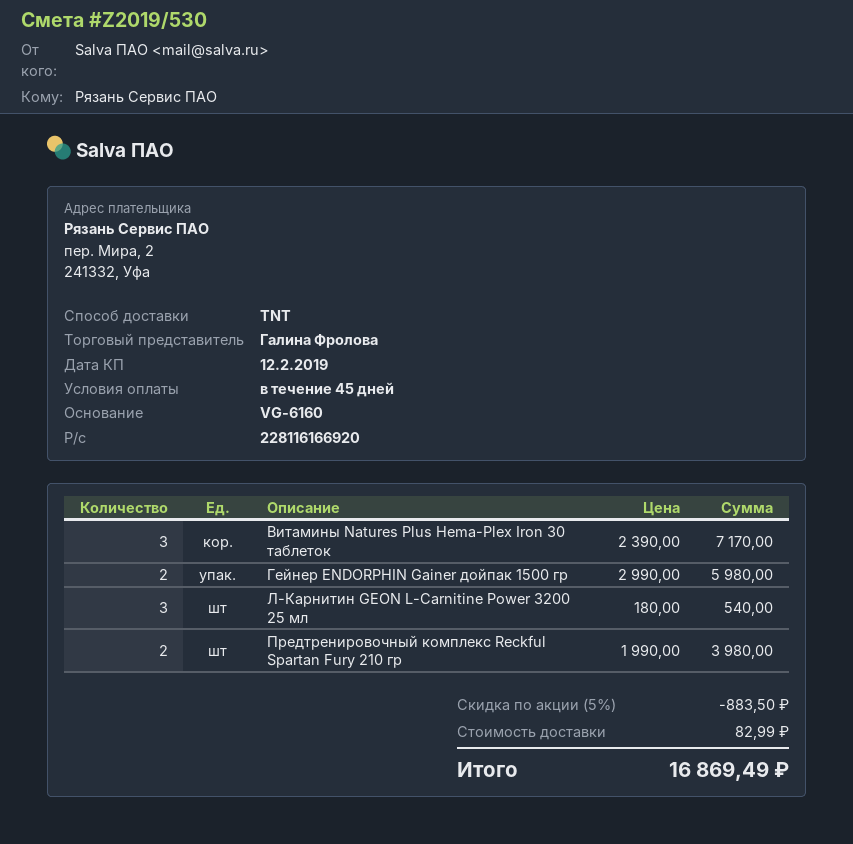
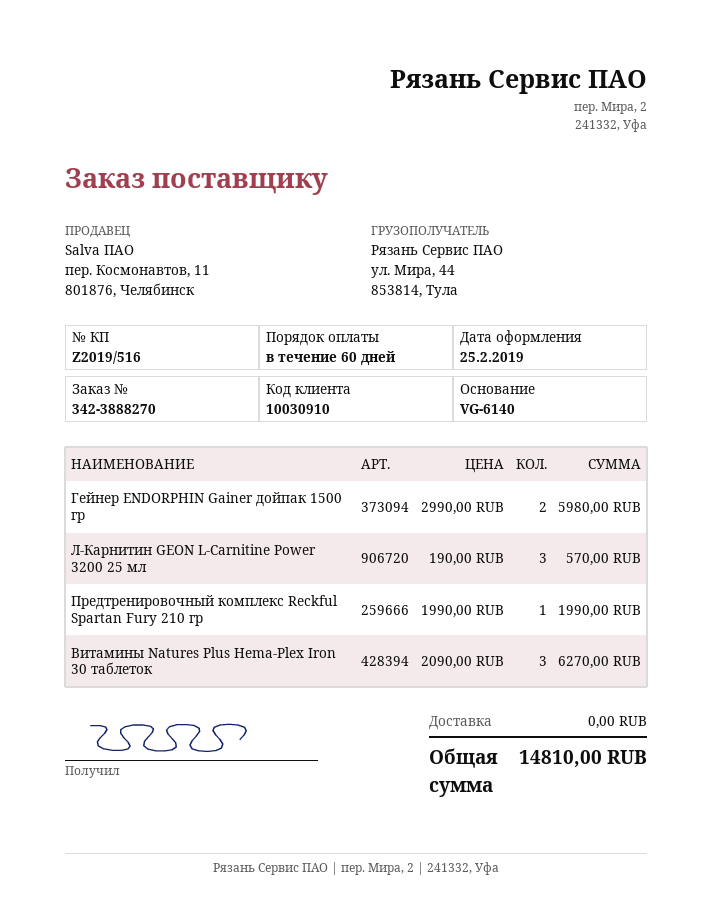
quote number: Z2019/530 -> Z2019/516
payment terms: 45 days -> 60 days
reference: VG-6160 -> VG-6140
Витамины Natures Plus Hema-Plex Iron 30 таблеток: 3 x 2390.00 = 7170.00 -> 3 x 2090.00 = 6270.00
Л-Карнитин GEON L-Carnitine Power 3200 25 мл: 3 x 180.00 = 540.00 -> 3 x 190.00 = 570.00
Предтренировочный комплекс Reckful Spartan Fury 210 гр: 2 x 1990.00 = 3980.00 -> 1 x 1990.00 = 1990.00
discount: 5% = 883.50 -> none
shipping: 82.99 -> 0.00
total: 16869.49 -> 14810.00

